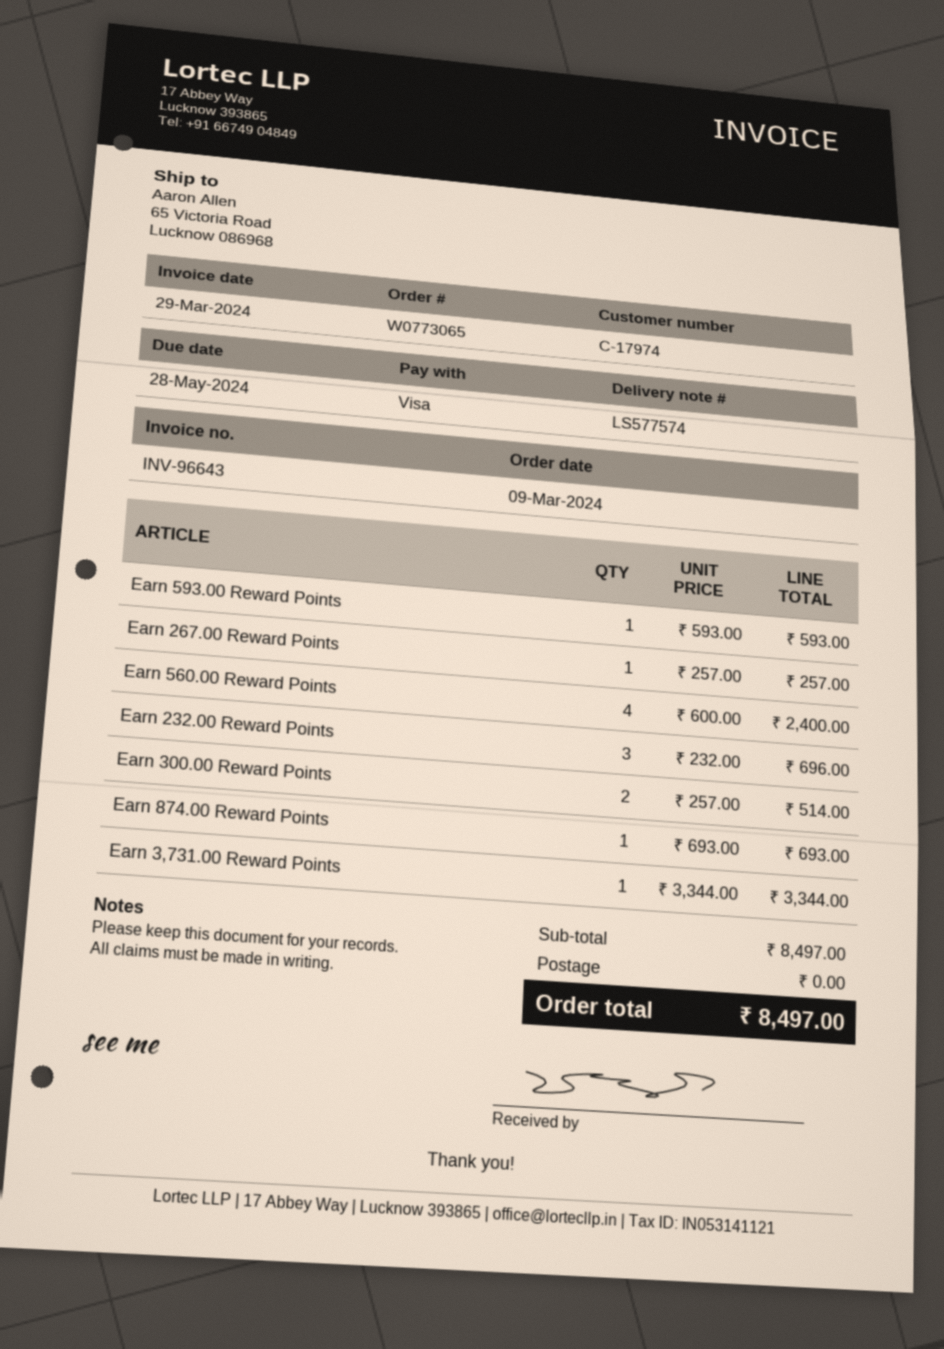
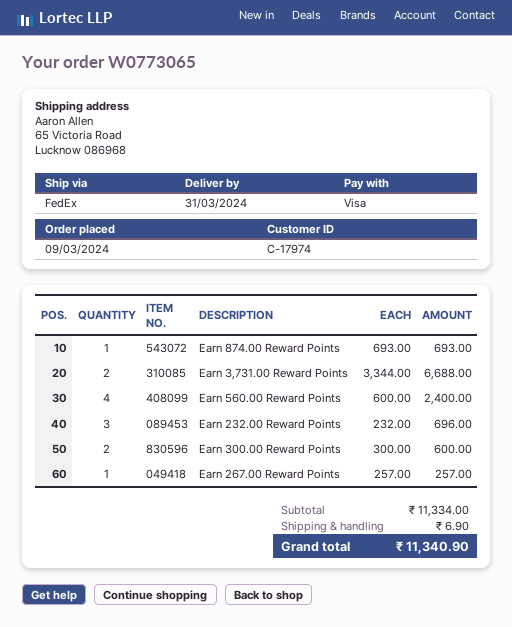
Earn 593.00 Reward Points: 1 x 593.00 = 593.00 -> none
Earn 300.00 Reward Points: 2 x 257.00 = 514.00 -> 2 x 300.00 = 600.00
Earn 3,731.00 Reward Points: 1 x 3344.00 = 3344.00 -> 2 x 3344.00 = 6688.00
subtotal: 8497.00 -> 11334.00
shipping: 0.00 -> 6.90
total: 8497.00 -> 11340.90

